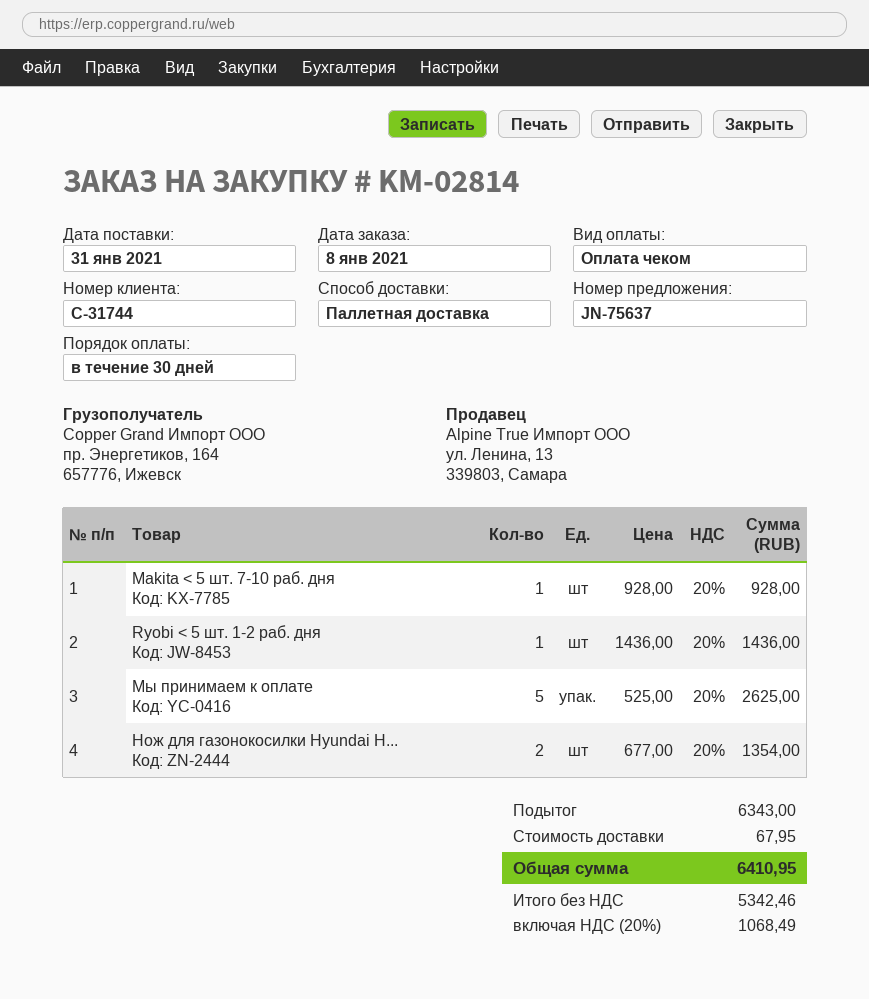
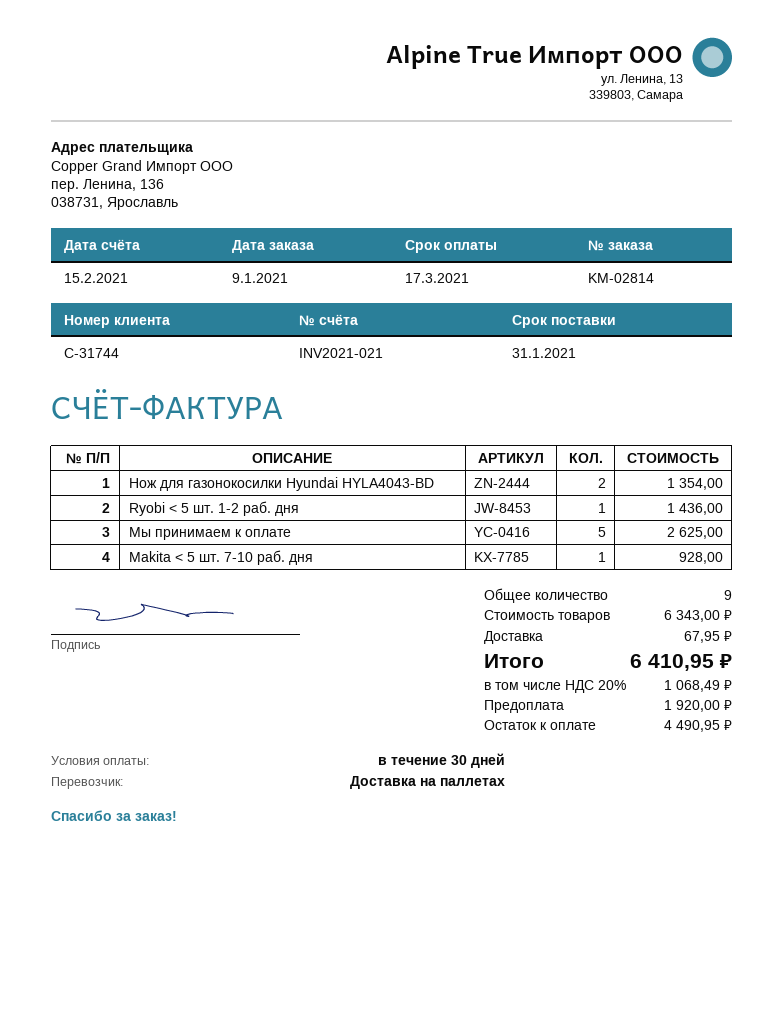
order date: 2021-01-08 -> 2021-01-09

